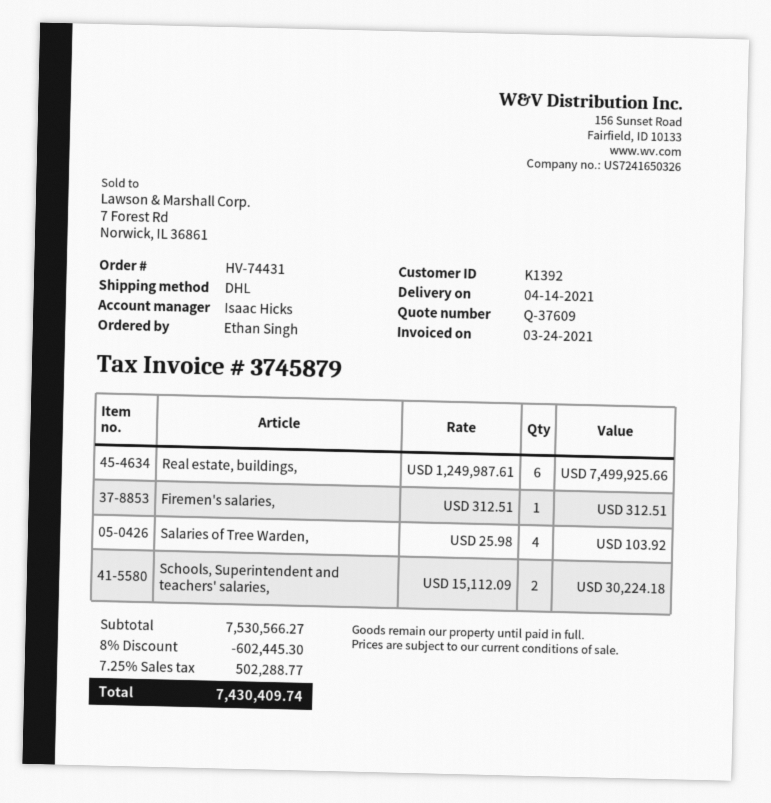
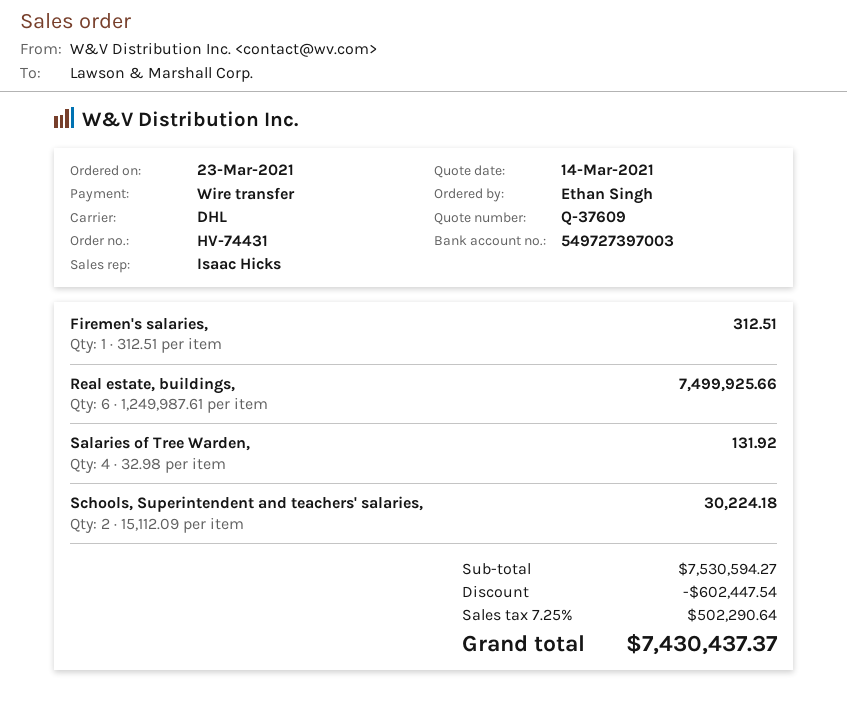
Salaries of Tree Warden,: 4 x 25.98 = 103.92 -> 4 x 32.98 = 131.92
subtotal: 7530566.27 -> 7530594.27
discount: 602445.30 -> 602447.54
tax: 7.25% = 502288.77 -> 7.25% = 502290.64
total: 7430409.74 -> 7430437.37

